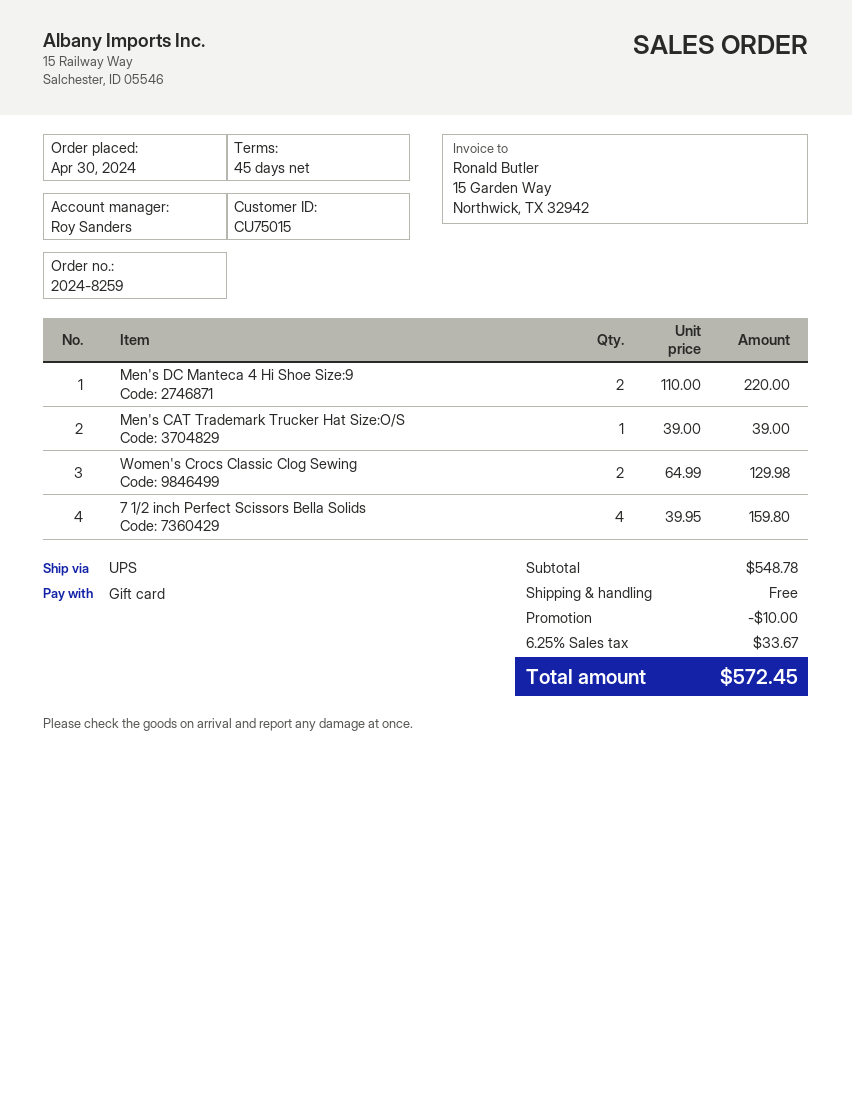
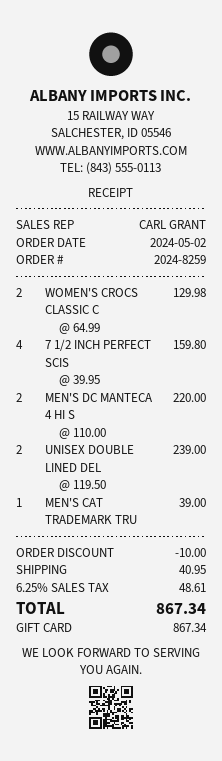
order date: 2024-04-30 -> 2024-05-02
sales rep: Roy Sanders -> CARL GRANT
UNISEX DOUBLE LINED DEL: none -> 2 x 119.50 = 239.00
shipping: 0.00 -> 40.95
tax: 6.25% = 33.67 -> 6.25% = 48.61
total: 572.45 -> 867.34

